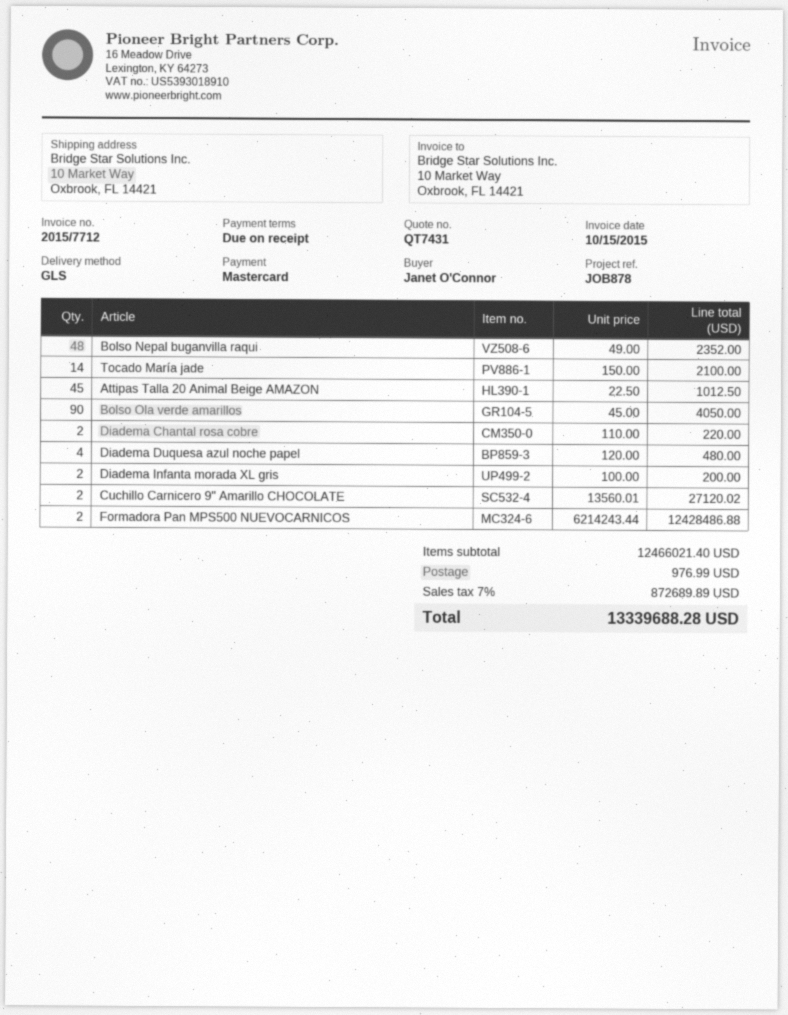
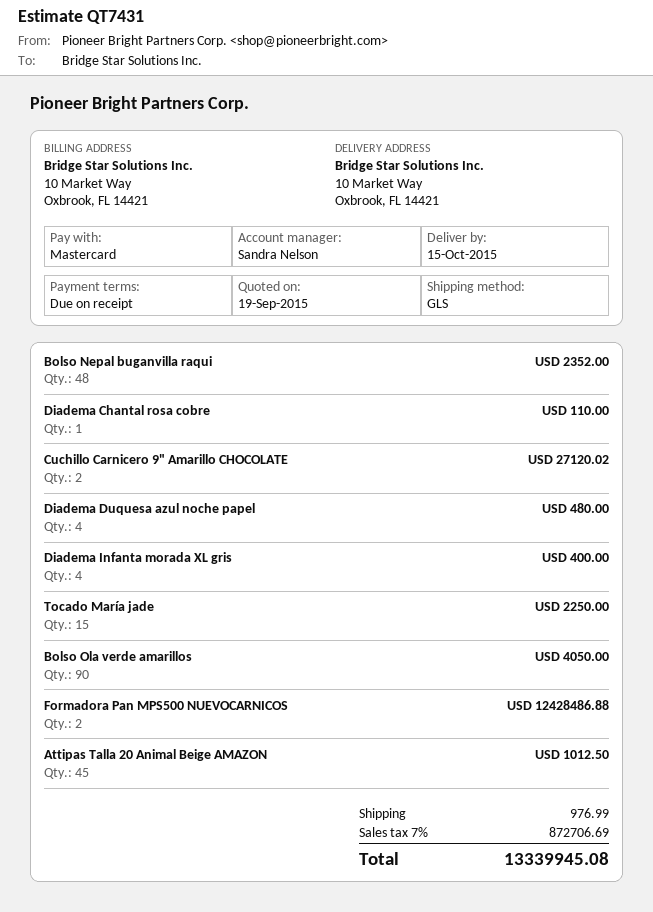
Tocado María jade: 14 for 2100.00 -> 15 for 2250.00
Diadema Chantal rosa cobre: 2 for 220.00 -> 1 for 110.00
Diadema Infanta morada XL gris: 2 for 200.00 -> 4 for 400.00
tax: 7% = 872689.89 -> 7% = 872706.69
total: 13339688.28 -> 13339945.08

